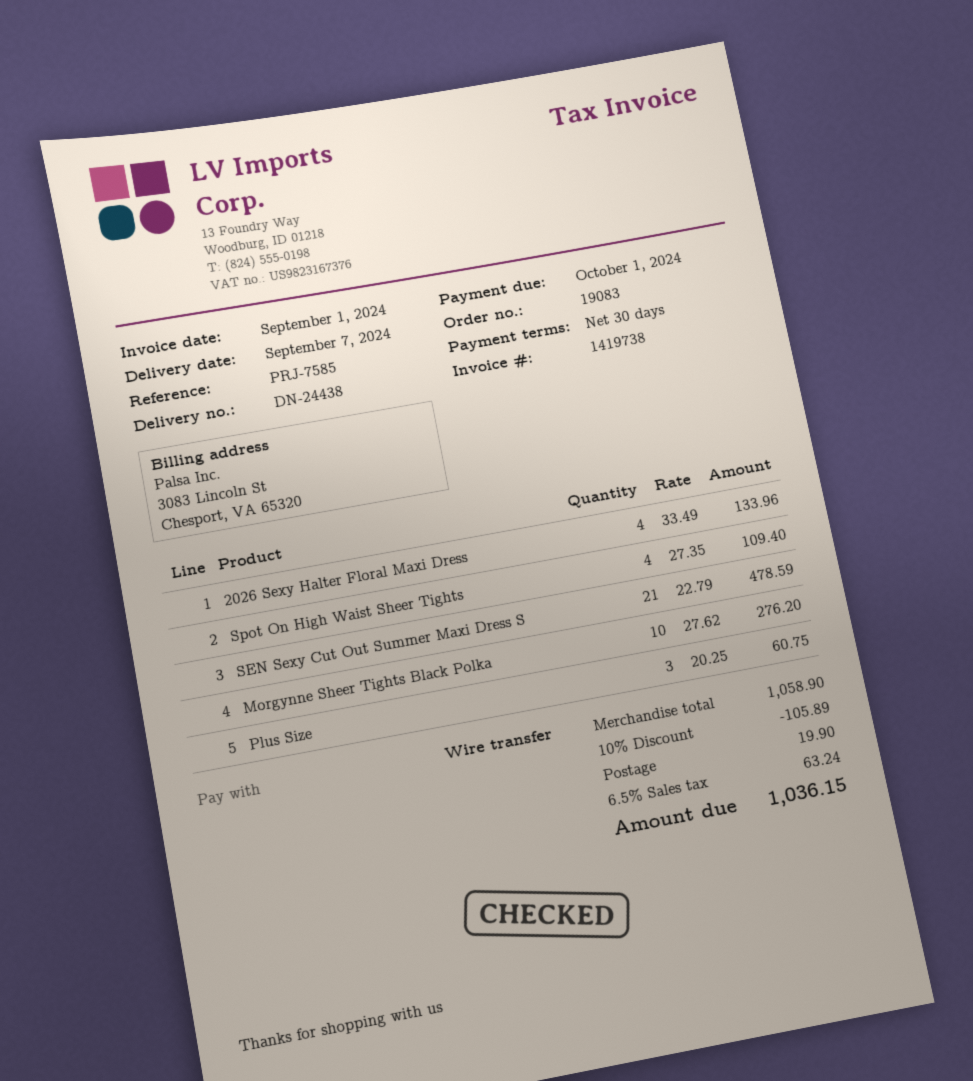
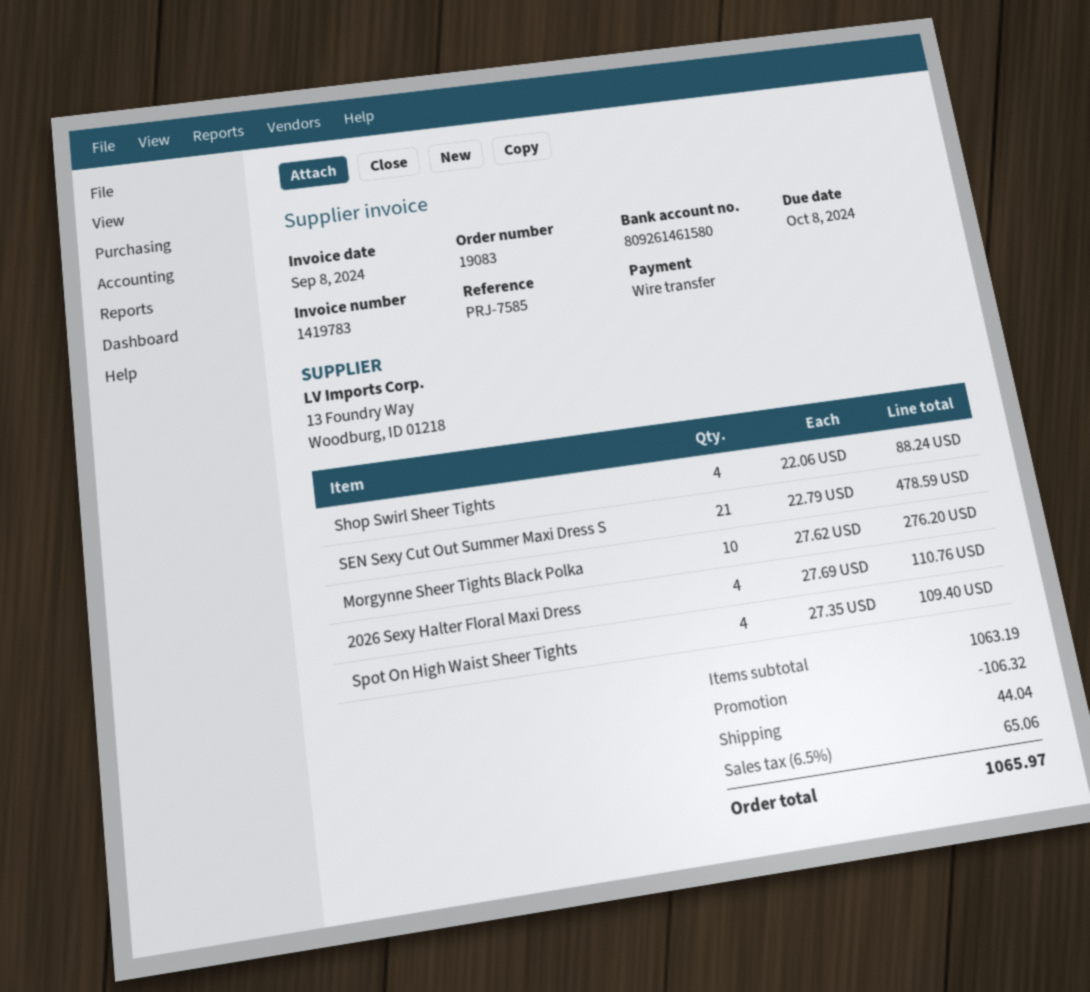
invoice number: 1419738 -> 1419783
invoice date: 2024-09-01 -> 2024-09-08
due date: 2024-10-01 -> 2024-10-08
2026 Sexy Halter Floral Maxi Dress: 4 x 33.49 = 133.96 -> 4 x 27.69 = 110.76
Plus Size: 3 x 20.25 = 60.75 -> none
Shop Swirl Sheer Tights: none -> 4 x 22.06 = 88.24
subtotal: 1058.90 -> 1063.19
discount: 105.89 -> 106.32
shipping: 19.90 -> 44.04
tax: 6.5% = 63.24 -> 6.5% = 65.06
total: 1036.15 -> 1065.97

